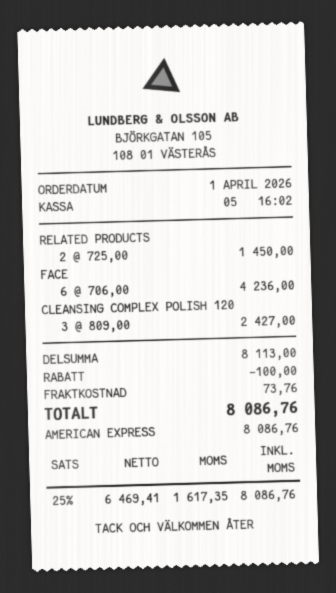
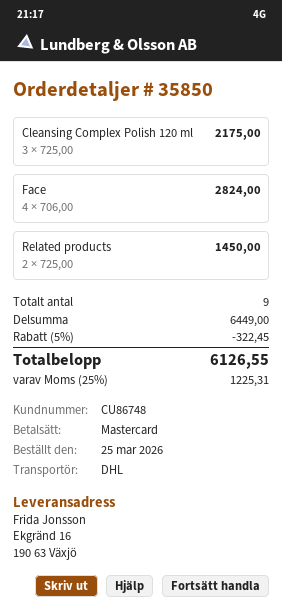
order date: 2026-04-01 -> 2026-03-25
payment method: American Express -> Mastercard
FACE: 6 x 706.00 = 4236.00 -> 4 x 706.00 = 2824.00
CLEANSING COMPLEX POLISH 120: 3 x 809.00 = 2427.00 -> 3 x 725.00 = 2175.00
subtotal: 8113.00 -> 6449.00
discount: 100.00 -> 322.45
shipping: 73.76 -> none
tax: 25% = 1617.35 -> 25% = 1225.31
total: 8086.76 -> 6126.55

